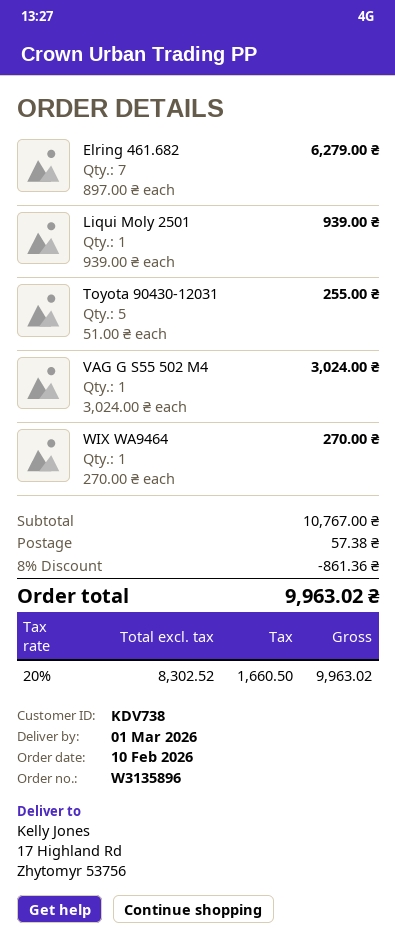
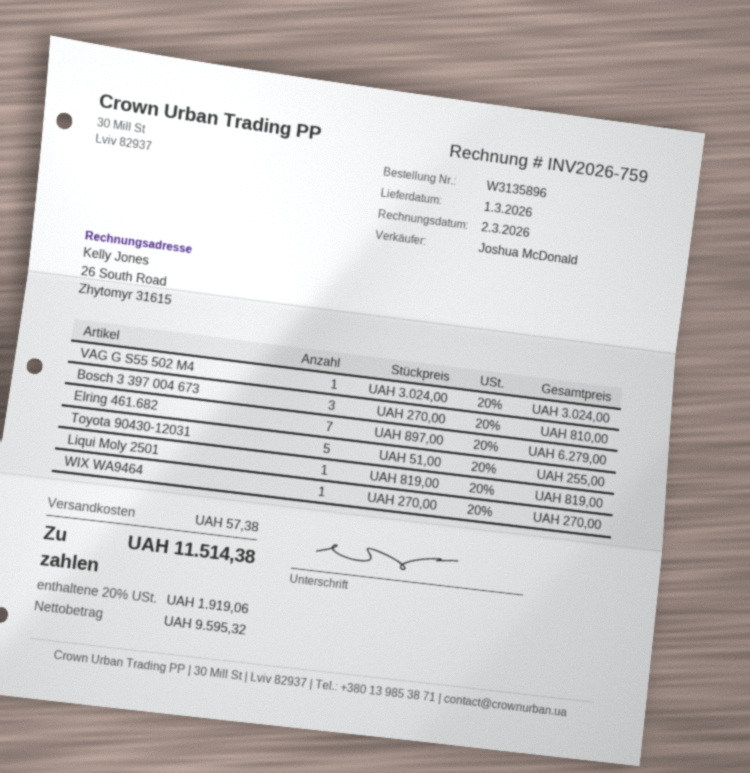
Liqui Moly 2501: 1 x 939.00 = 939.00 -> 1 x 819.00 = 819.00
Bosch 3 397 004 673: none -> 3 x 270.00 = 810.00
discount: 8% = 861.36 -> none
net: 8302.52 -> 9595.32
tax: 20% = 1660.50 -> 20% = 1919.06
total: 9963.02 -> 11514.38

